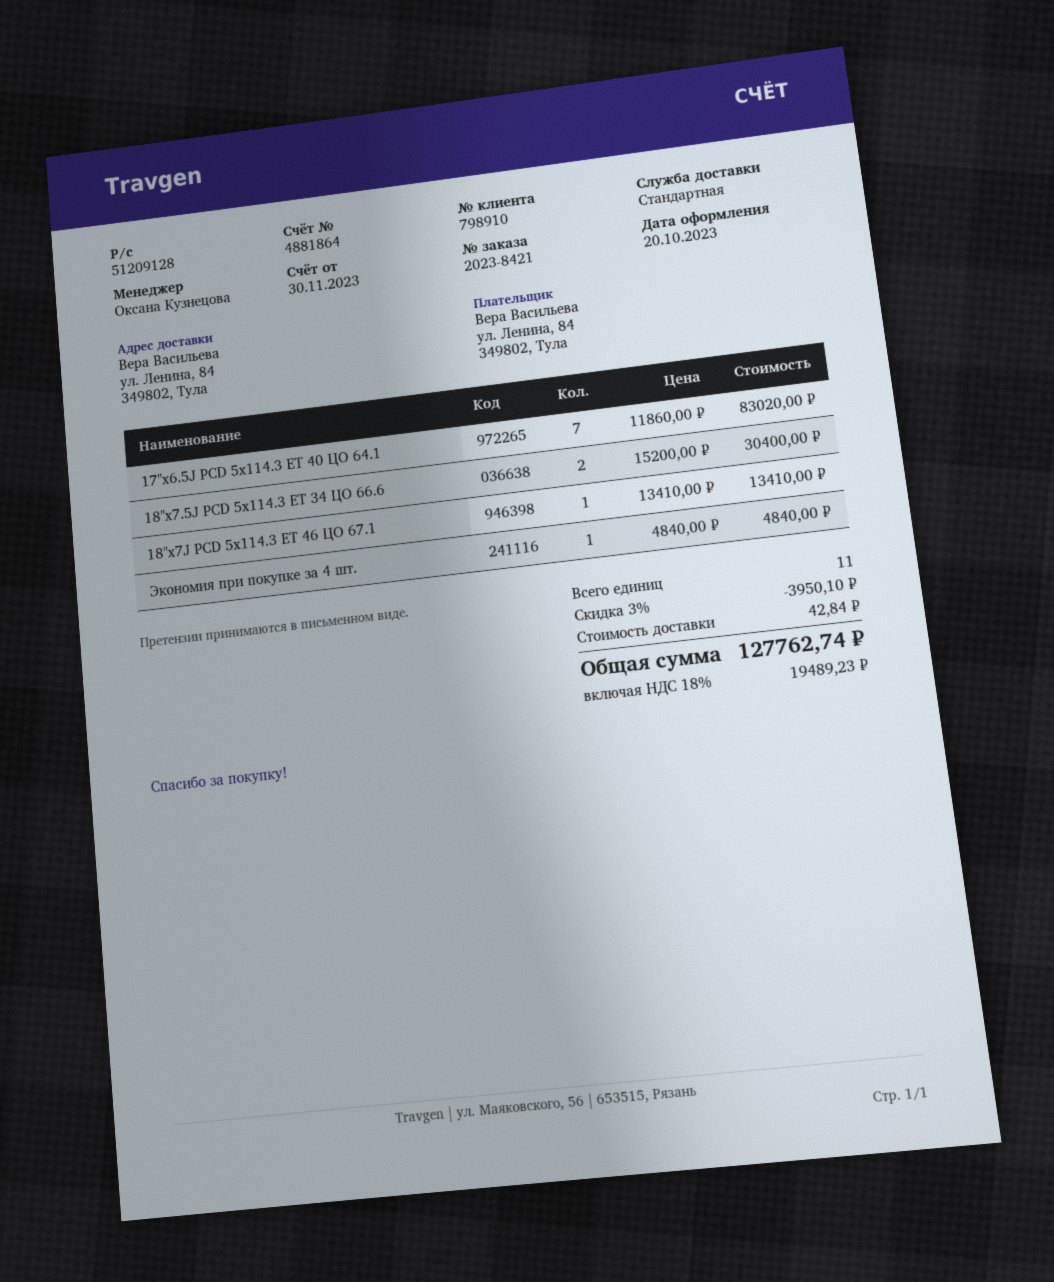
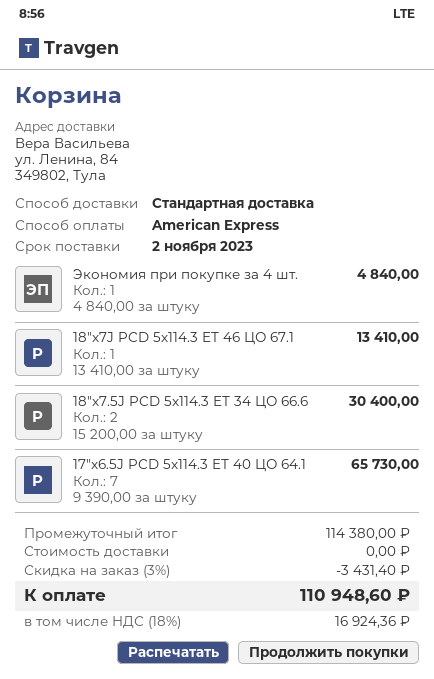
17"x6.5J PCD 5x114.3 ЕТ 40 ЦО 64.1: 7 x 11860.00 = 83020.00 -> 7 x 9390.00 = 65730.00
discount: 3% = 3950.10 -> 3% = 3431.40
shipping: 42.84 -> 0.00
tax: 18% = 19489.23 -> 18% = 16924.36
total: 127762.74 -> 110948.60

